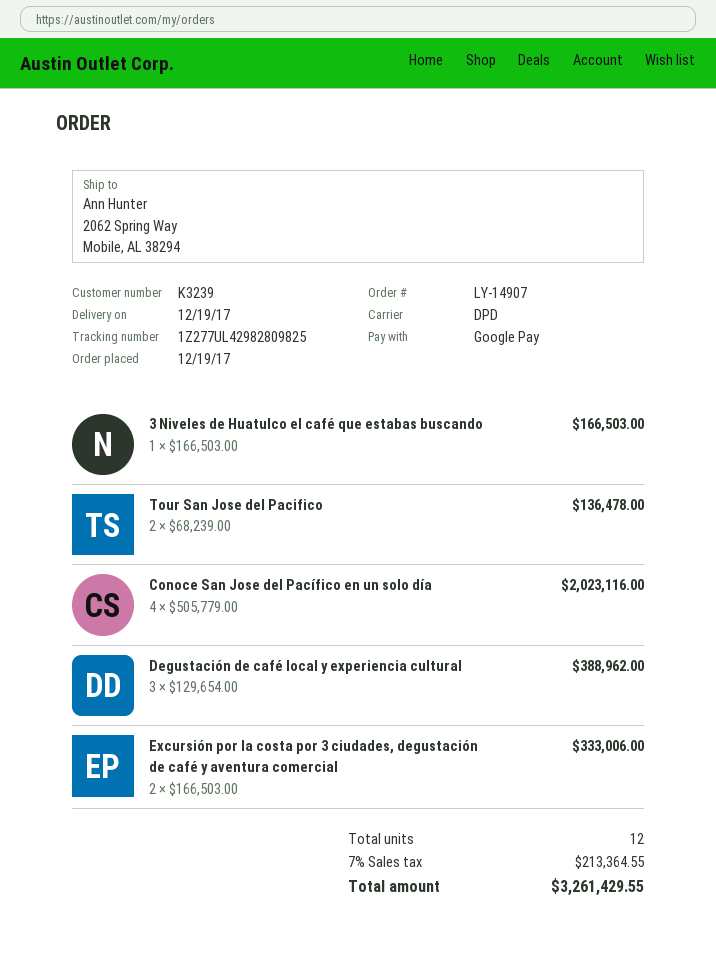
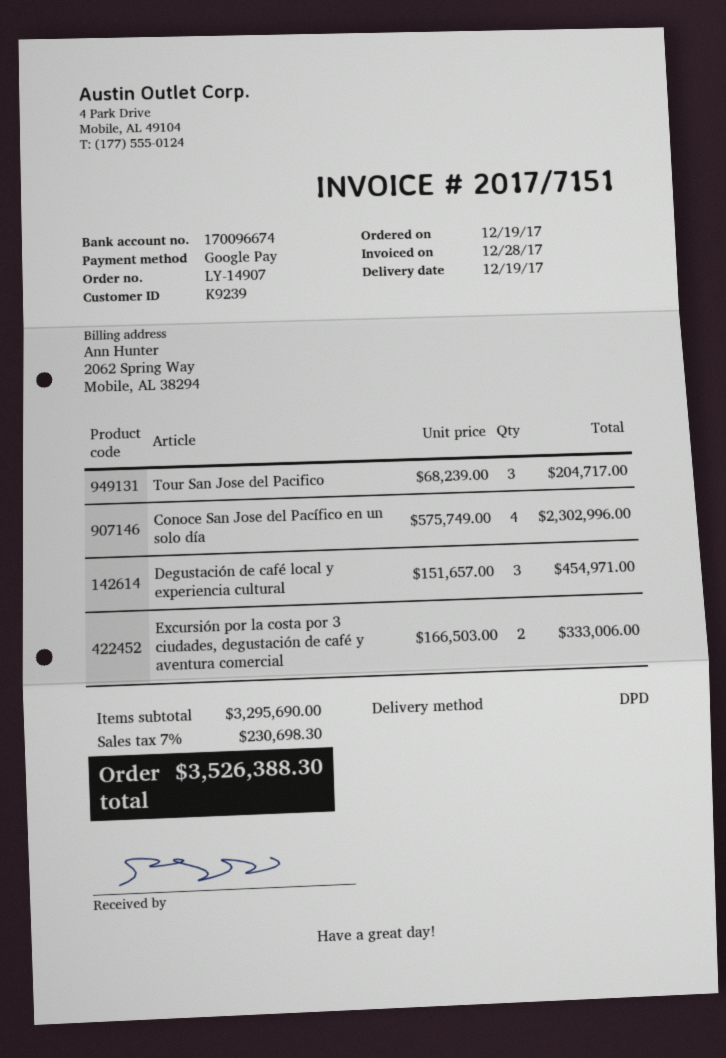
customer number: K3239 -> K9239
3 Niveles de Huatulco el café que estabas buscando: 1 x 166503.00 = 166503.00 -> none
Tour San Jose del Pacifico: 2 x 68239.00 = 136478.00 -> 3 x 68239.00 = 204717.00
Conoce San Jose del Pacífico en un solo día: 4 x 505779.00 = 2023116.00 -> 4 x 575749.00 = 2302996.00
Degustación de café local y experiencia cultural: 3 x 129654.00 = 388962.00 -> 3 x 151657.00 = 454971.00
tax: 7% = 213364.55 -> 7% = 230698.30
total: 3261429.55 -> 3526388.30

